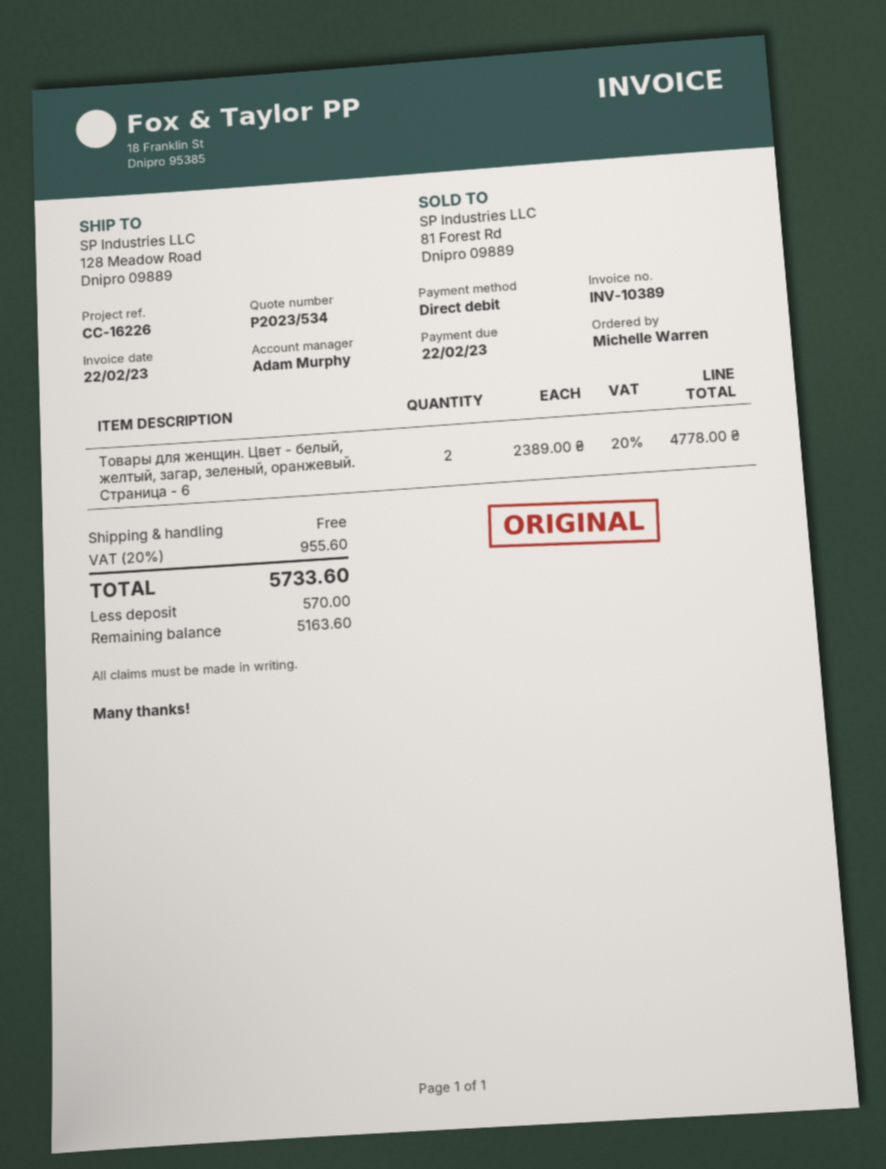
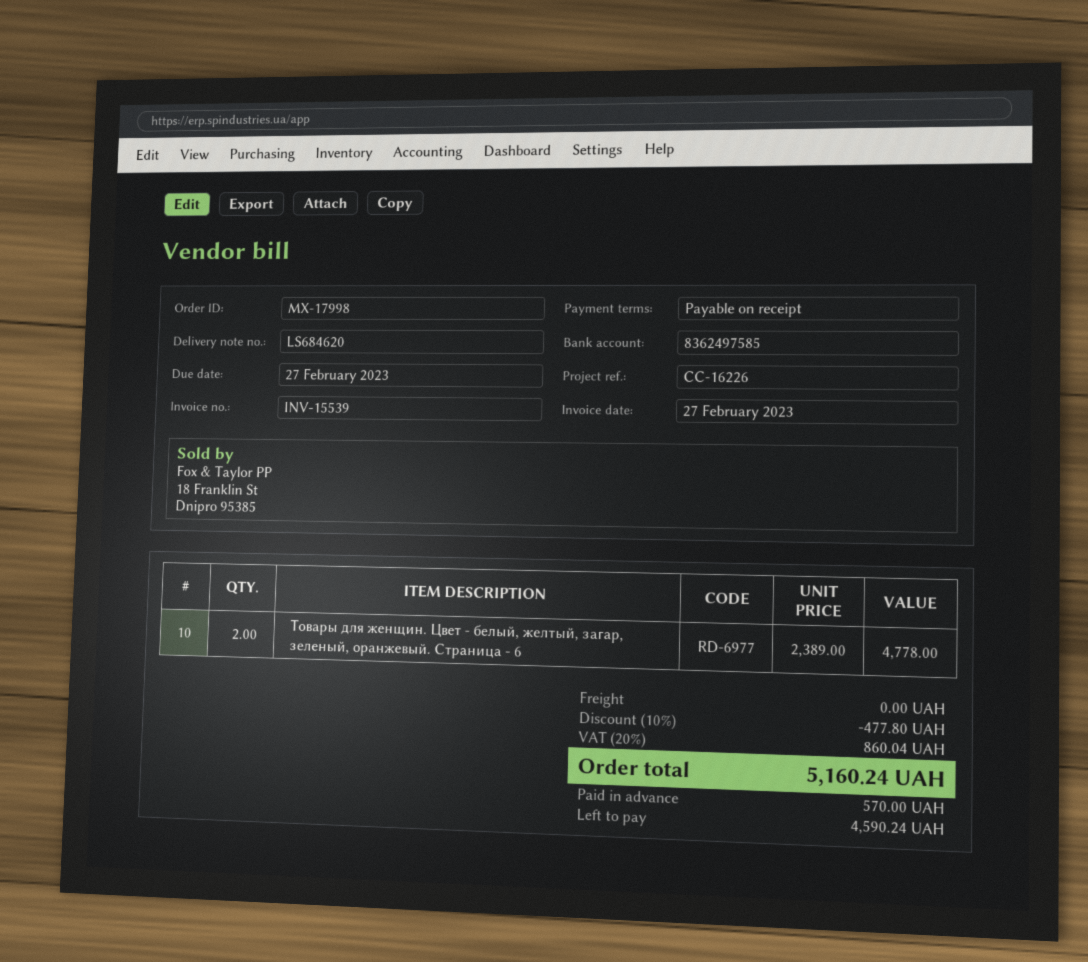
invoice number: INV-10389 -> INV-15539
invoice date: 2023-02-22 -> 2023-02-27
due date: 2023-02-22 -> 2023-02-27
discount: none -> 10% = 477.80
tax: 20% = 955.60 -> 20% = 860.04
total: 5733.60 -> 5160.24
balance: 5163.60 -> 4590.24

